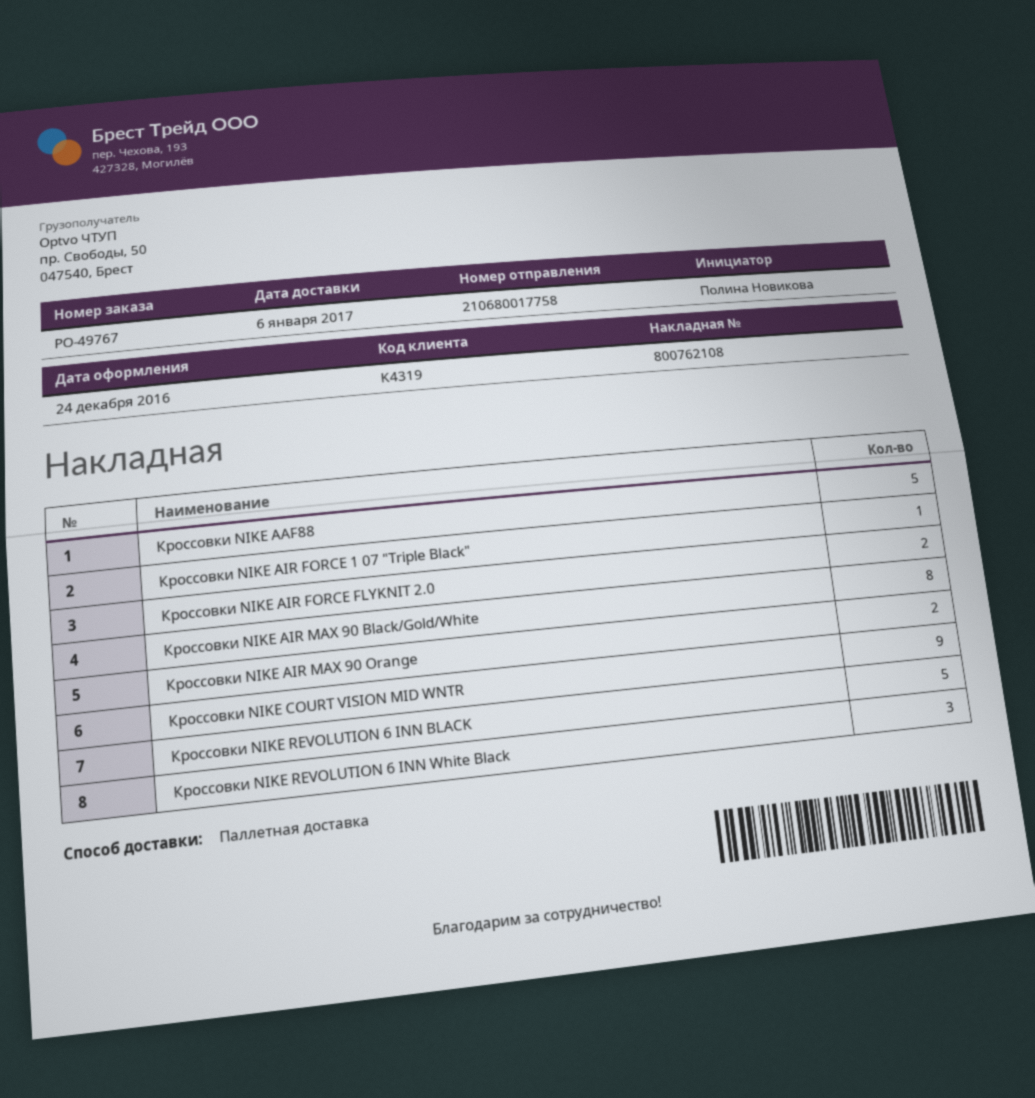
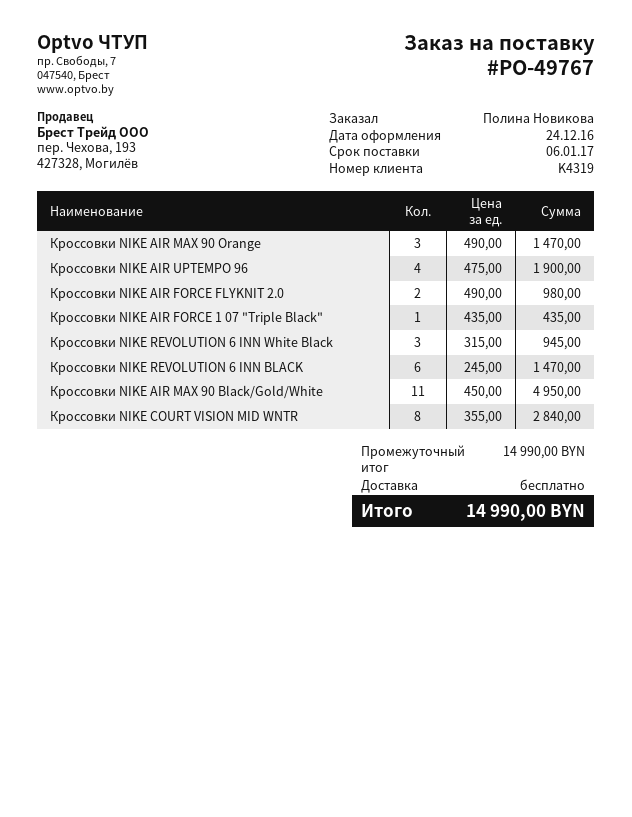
Кроссовки NIKE AAF88: 5 -> none
Кроссовки NIKE AIR MAX 90 Black/Gold/White: 8 -> 11
Кроссовки NIKE AIR MAX 90 Orange: 2 -> 3
Кроссовки NIKE COURT VISION MID WNTR: 9 -> 8
Кроссовки NIKE REVOLUTION 6 INN BLACK: 5 -> 6
Кроссовки NIKE AIR UPTEMPO 96: none -> 4

